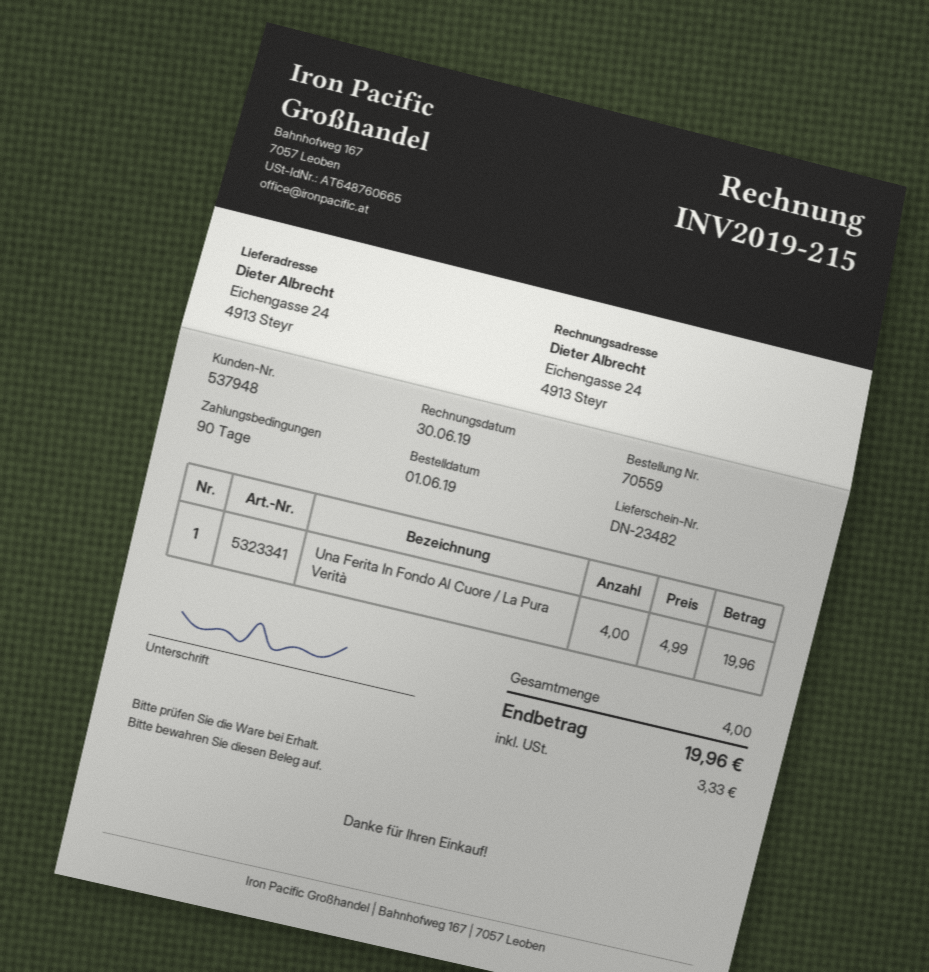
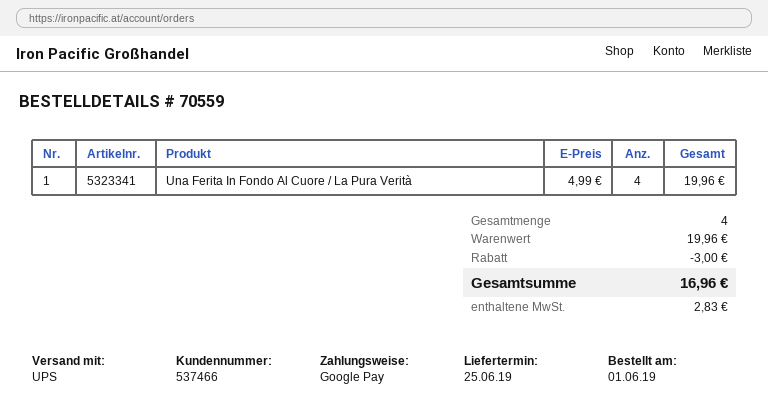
customer number: 537948 -> 537466
discount: none -> 3.00
tax: 3.33 -> 2.83
total: 19.96 -> 16.96

